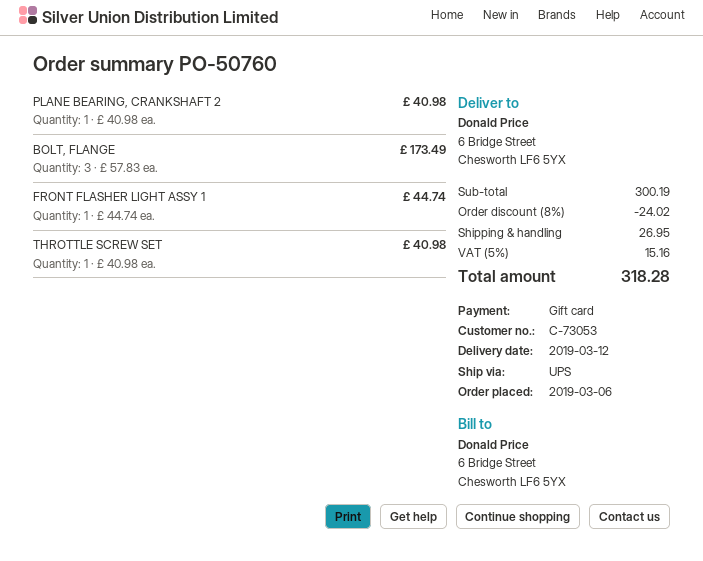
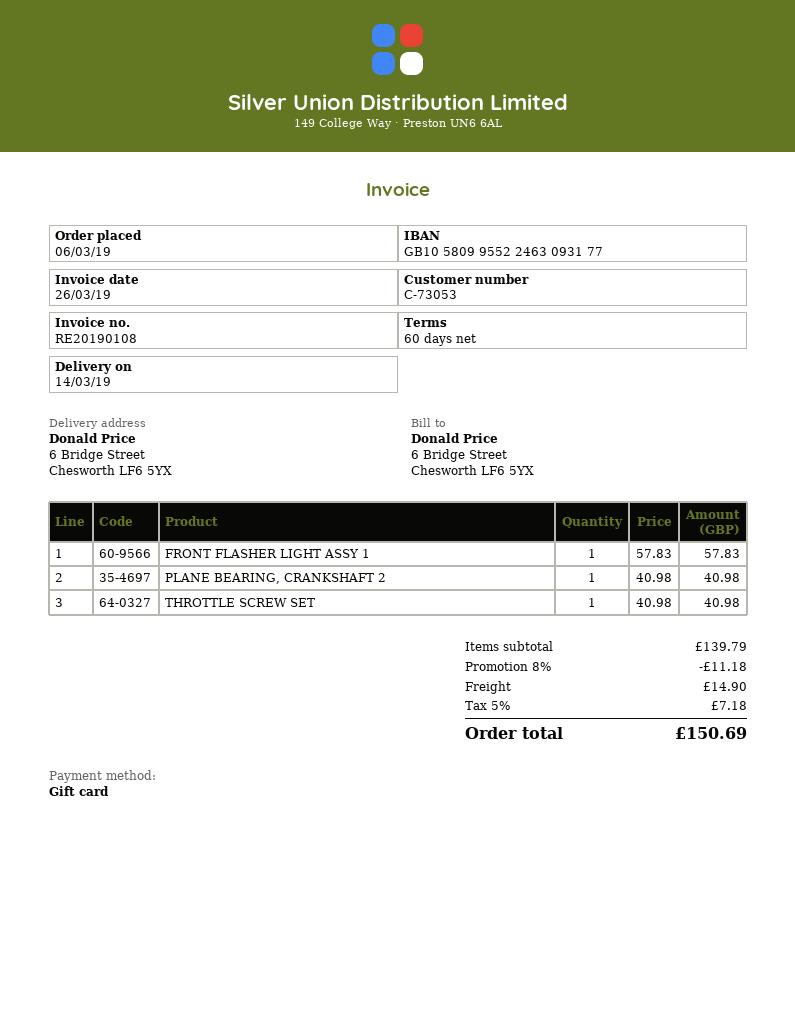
delivery date: 2019-03-12 -> 2019-03-14
BOLT, FLANGE: 3 x 57.83 = 173.49 -> none
FRONT FLASHER LIGHT ASSY 1: 1 x 44.74 = 44.74 -> 1 x 57.83 = 57.83
subtotal: 300.19 -> 139.79
discount: 8% = 24.02 -> 8% = 11.18
shipping: 26.95 -> 14.90
tax: 5% = 15.16 -> 5% = 7.18
total: 318.28 -> 150.69

